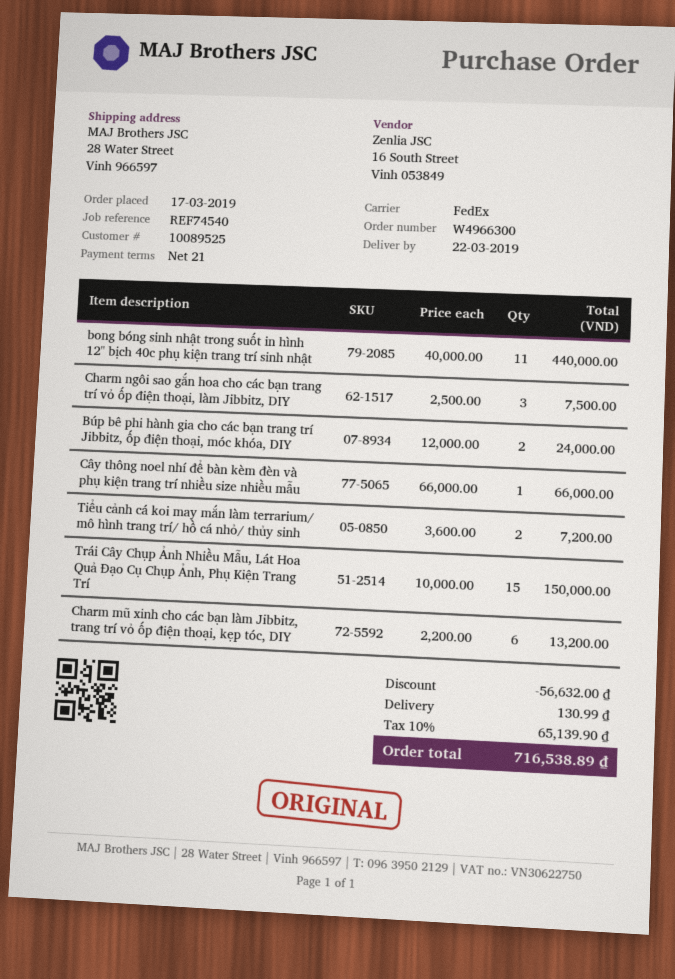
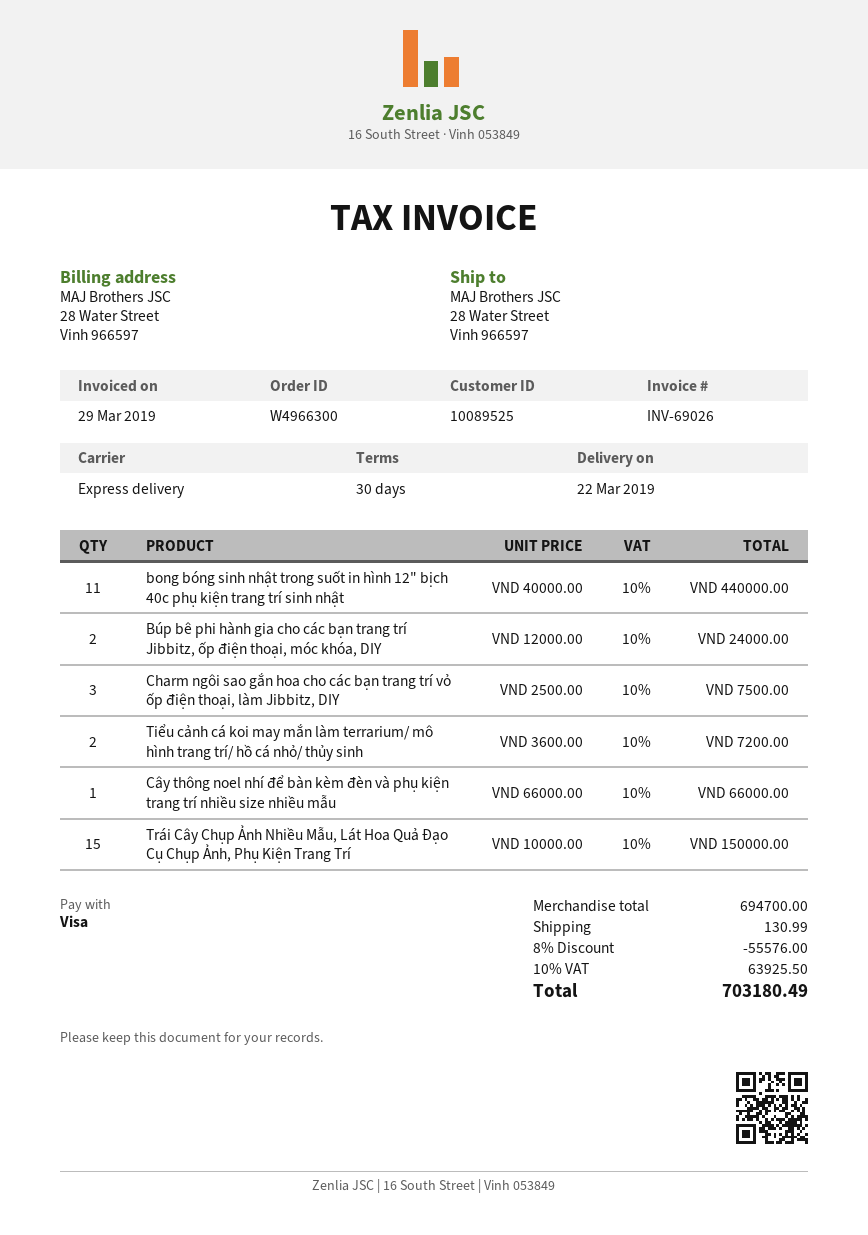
payment terms: 21 days -> 30 days
shipping method: FedEx -> express
Charm mũ xinh cho các bạn làm Jibbitz, trang trí vỏ ốp điện thoại, kẹp tóc, DIY: 6 x 2200.00 = 13200.00 -> none
discount: 56632.00 -> 55576.00
tax: 10% = 65139.90 -> 10% = 63925.50
total: 716538.89 -> 703180.49

